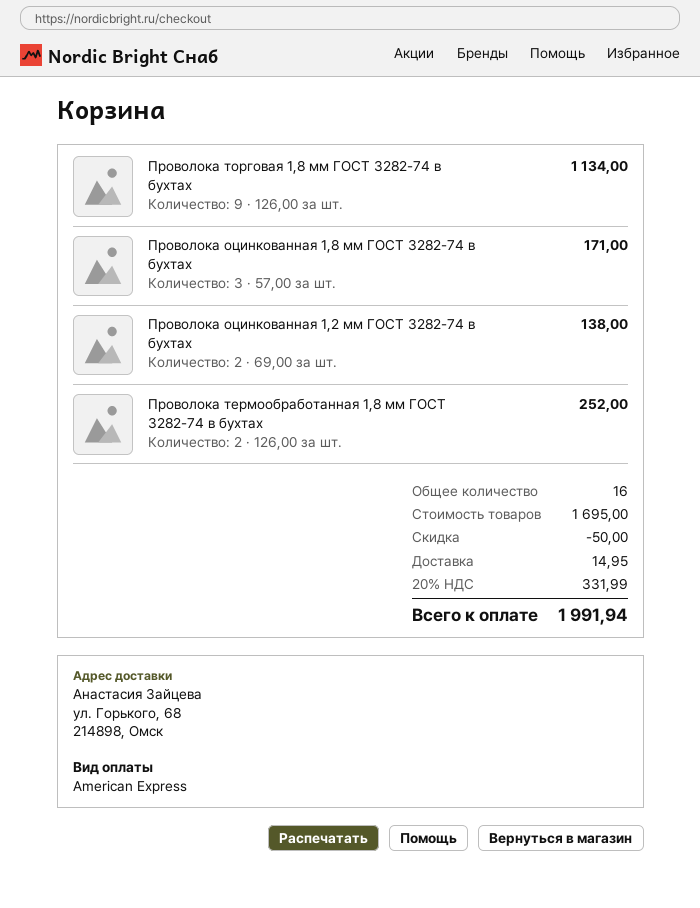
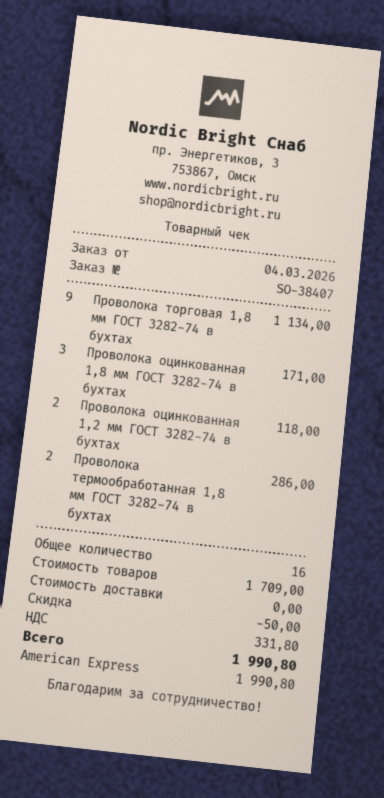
Проволока оцинкованная 1,2 мм ГОСТ 3282-74 в бухтах: 2 for 138.00 -> 2 for 118.00
Проволока термообработанная 1,8 мм ГОСТ 3282-74 в бухтах: 2 for 252.00 -> 2 for 286.00
subtotal: 1695.00 -> 1709.00
shipping: 14.95 -> 0.00
tax: 331.99 -> 331.80
total: 1991.94 -> 1990.80

